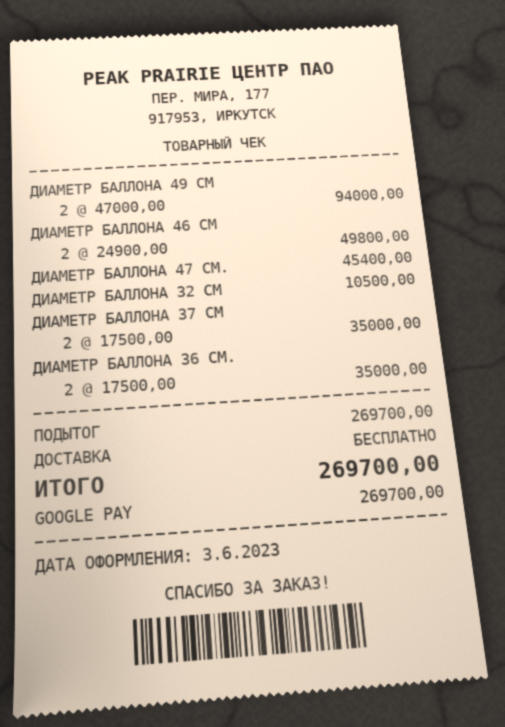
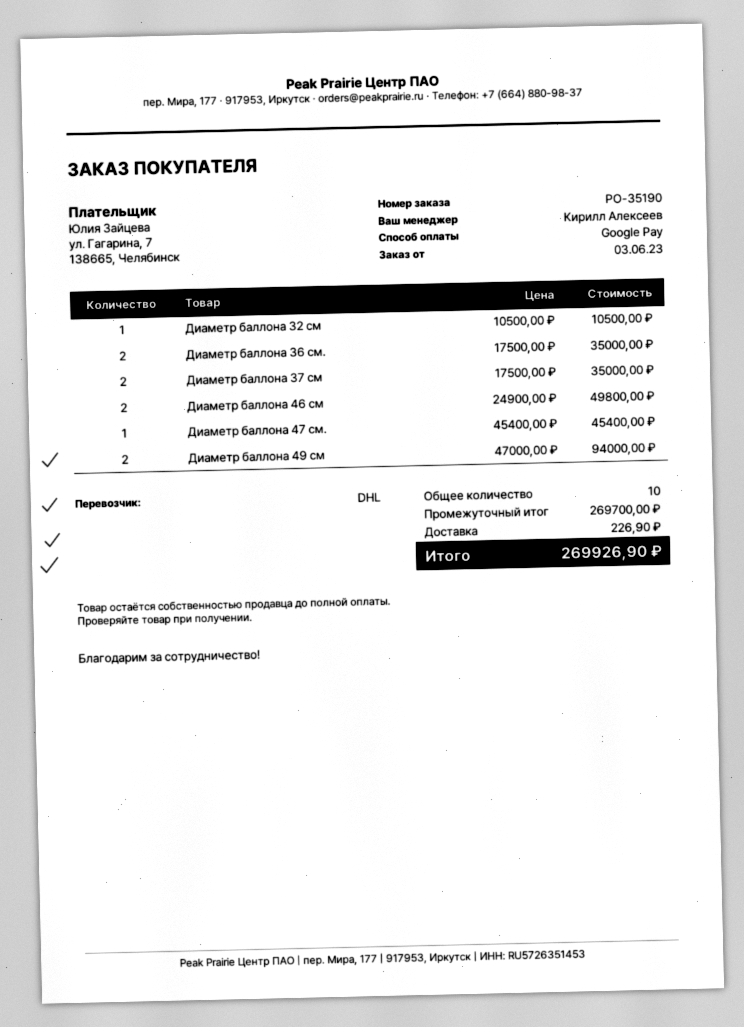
shipping: 0.00 -> 226.90
total: 269700.00 -> 269926.90

